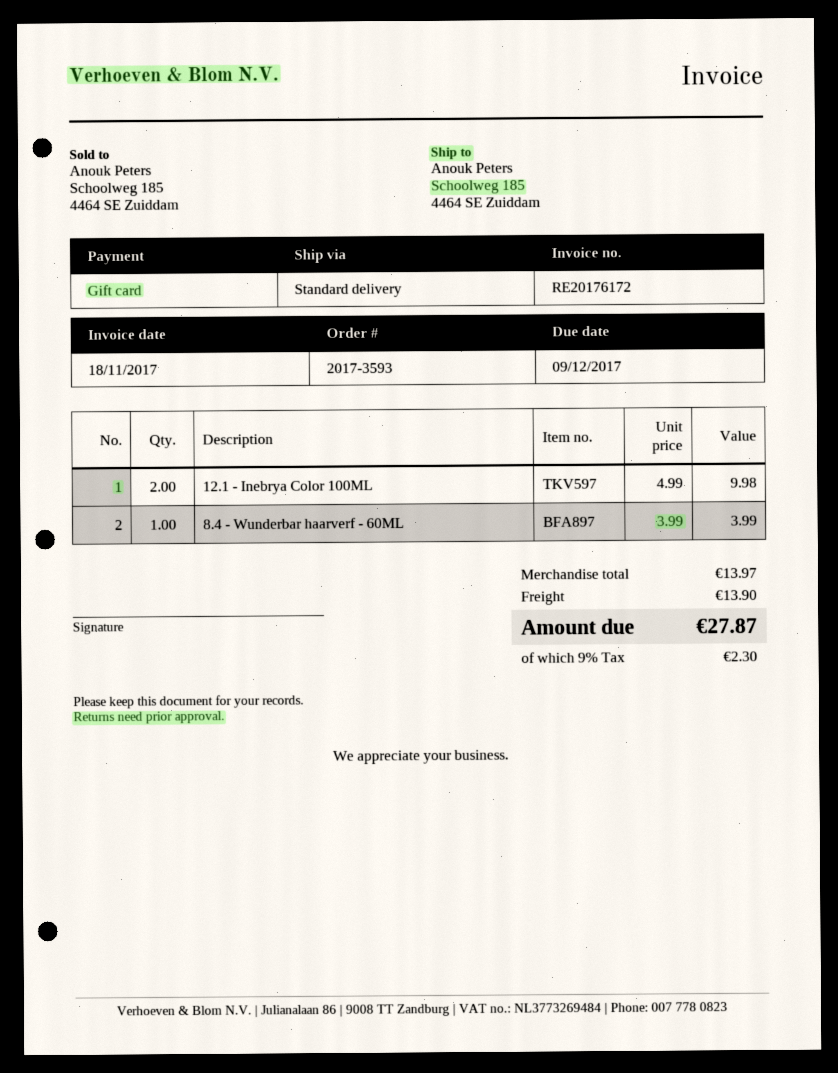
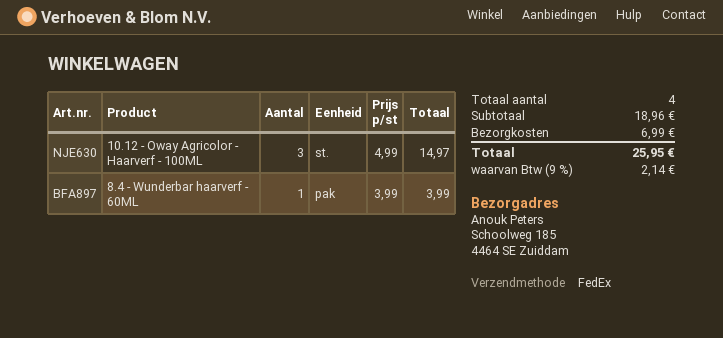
shipping method: standard -> FedEx
12.1 - Inebrya Color 100ML: 2 x 4.99 = 9.98 -> none
10.12 - Oway Agricolor - Haarverf - 100ML: none -> 3 x 4.99 = 14.97
subtotal: 13.97 -> 18.96
shipping: 13.90 -> 6.99
tax: 9% = 2.30 -> 9% = 2.14
total: 27.87 -> 25.95

